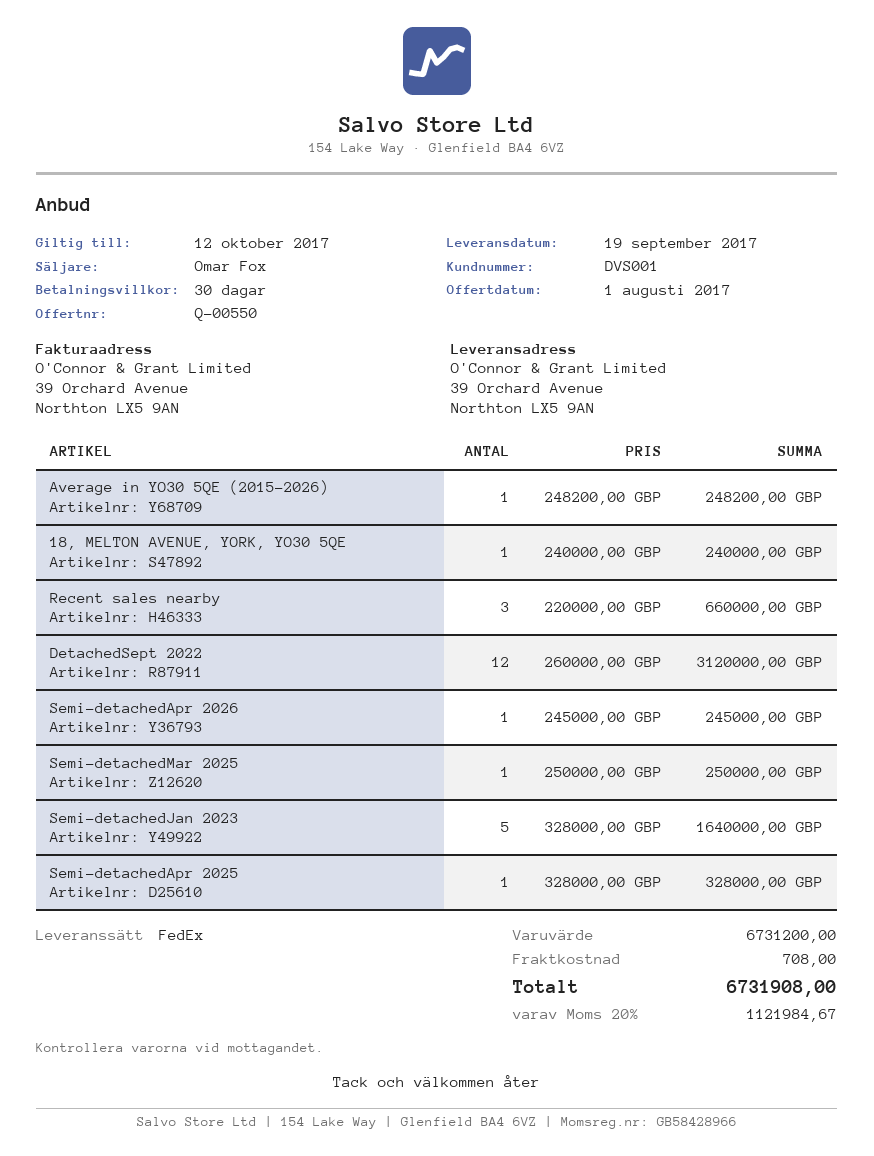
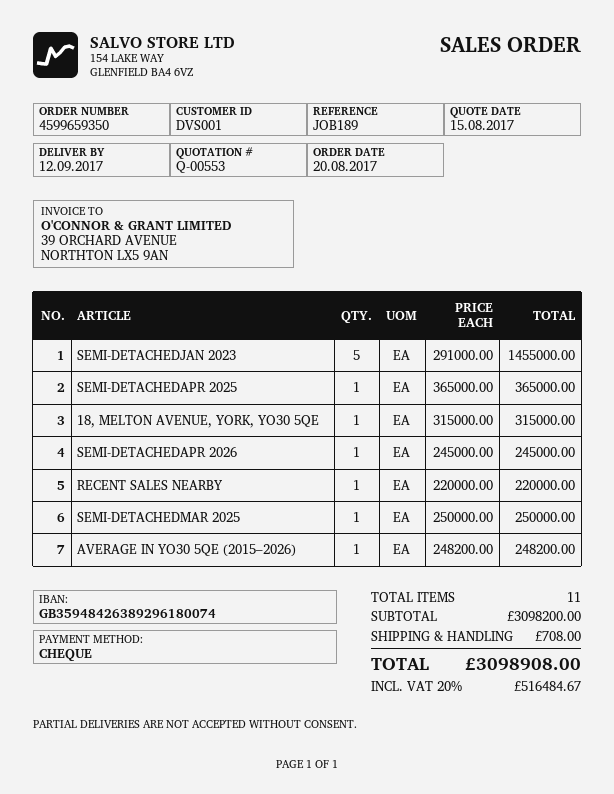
quote number: Q-00550 -> Q-00553
quote date: 2017-08-01 -> 2017-08-15
delivery date: 2017-09-19 -> 2017-09-12
18, MELTON AVENUE, YORK, YO30 5QE: 1 x 240000.00 = 240000.00 -> 1 x 315000.00 = 315000.00
Recent sales nearby: 3 x 220000.00 = 660000.00 -> 1 x 220000.00 = 220000.00
DetachedSept 2022: 12 x 260000.00 = 3120000.00 -> none
Semi-detachedJan 2023: 5 x 328000.00 = 1640000.00 -> 5 x 291000.00 = 1455000.00
Semi-detachedApr 2025: 1 x 328000.00 = 328000.00 -> 1 x 365000.00 = 365000.00
subtotal: 6731200.00 -> 3098200.00
tax: 20% = 1121984.67 -> 20% = 516484.67
total: 6731908.00 -> 3098908.00

